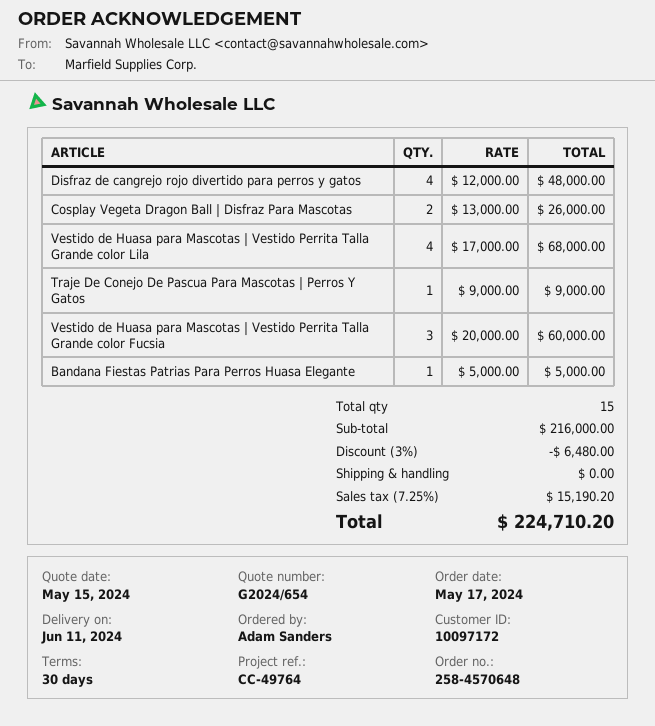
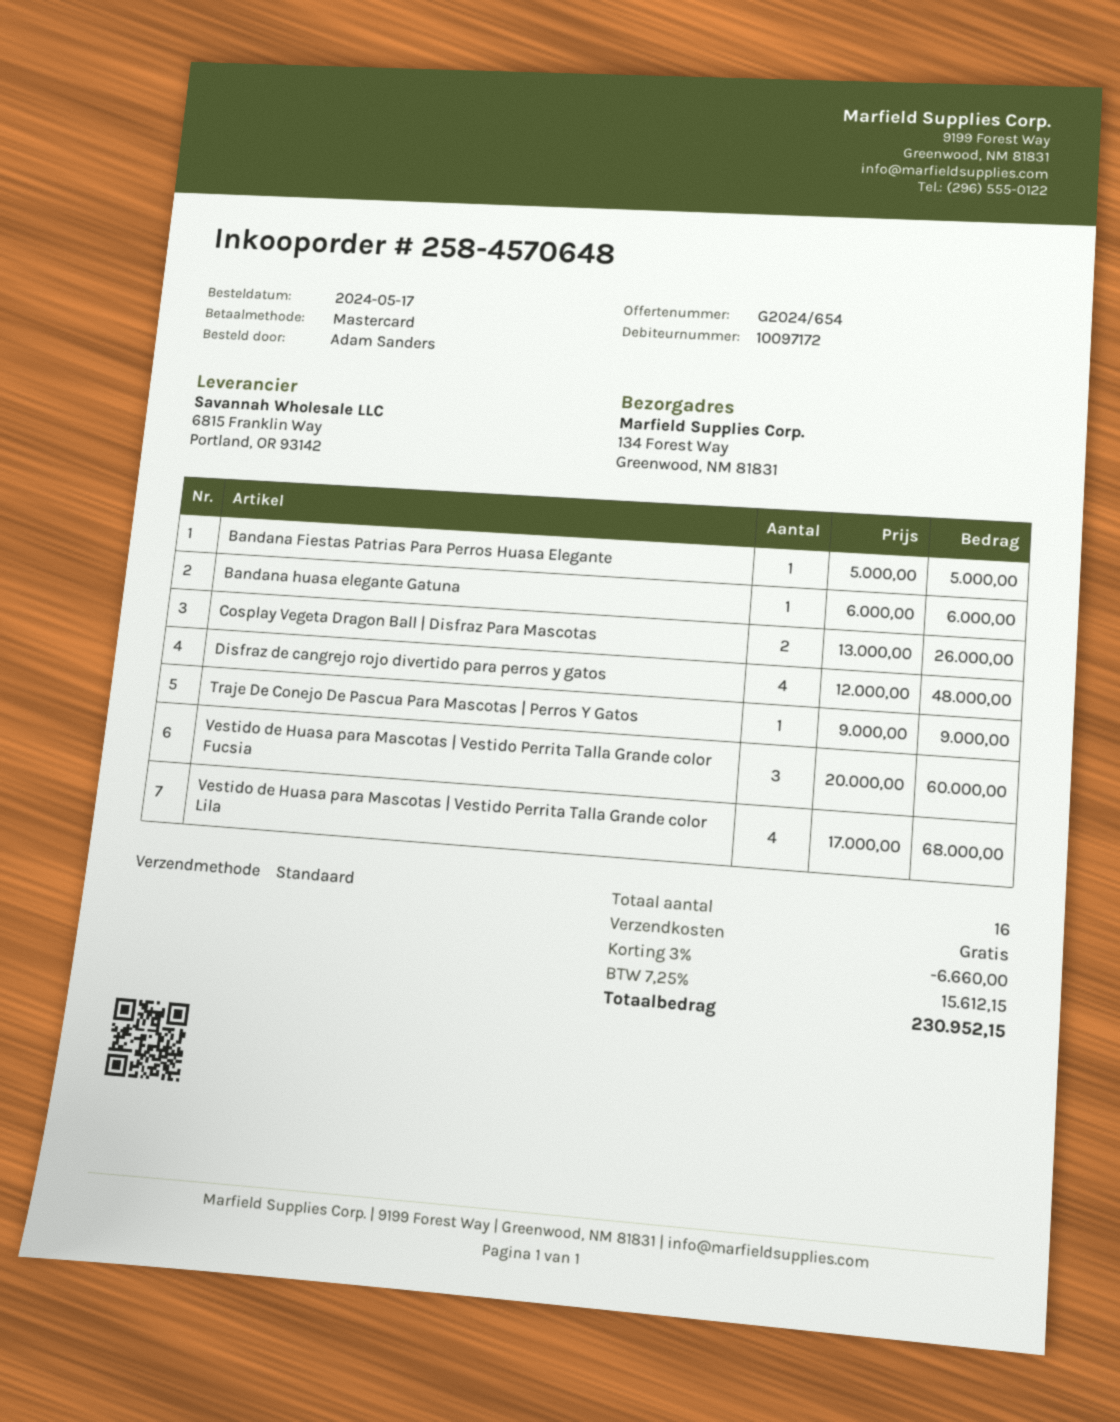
Bandana huasa elegante Gatuna: none -> 1 x 6000.00 = 6000.00
total quantity: 15 -> 16
discount: 3% = 6480.00 -> 3% = 6660.00
tax: 7.25% = 15190.20 -> 7.25% = 15612.15
total: 224710.20 -> 230952.15

